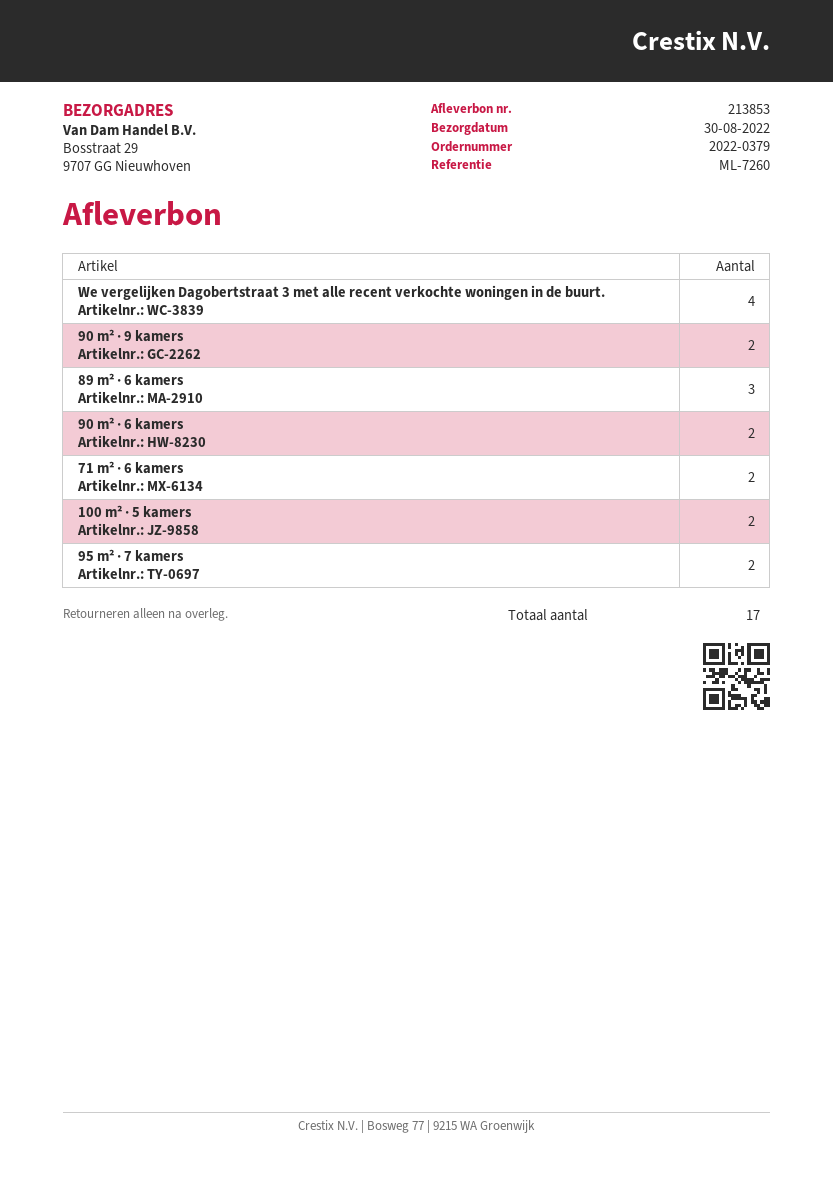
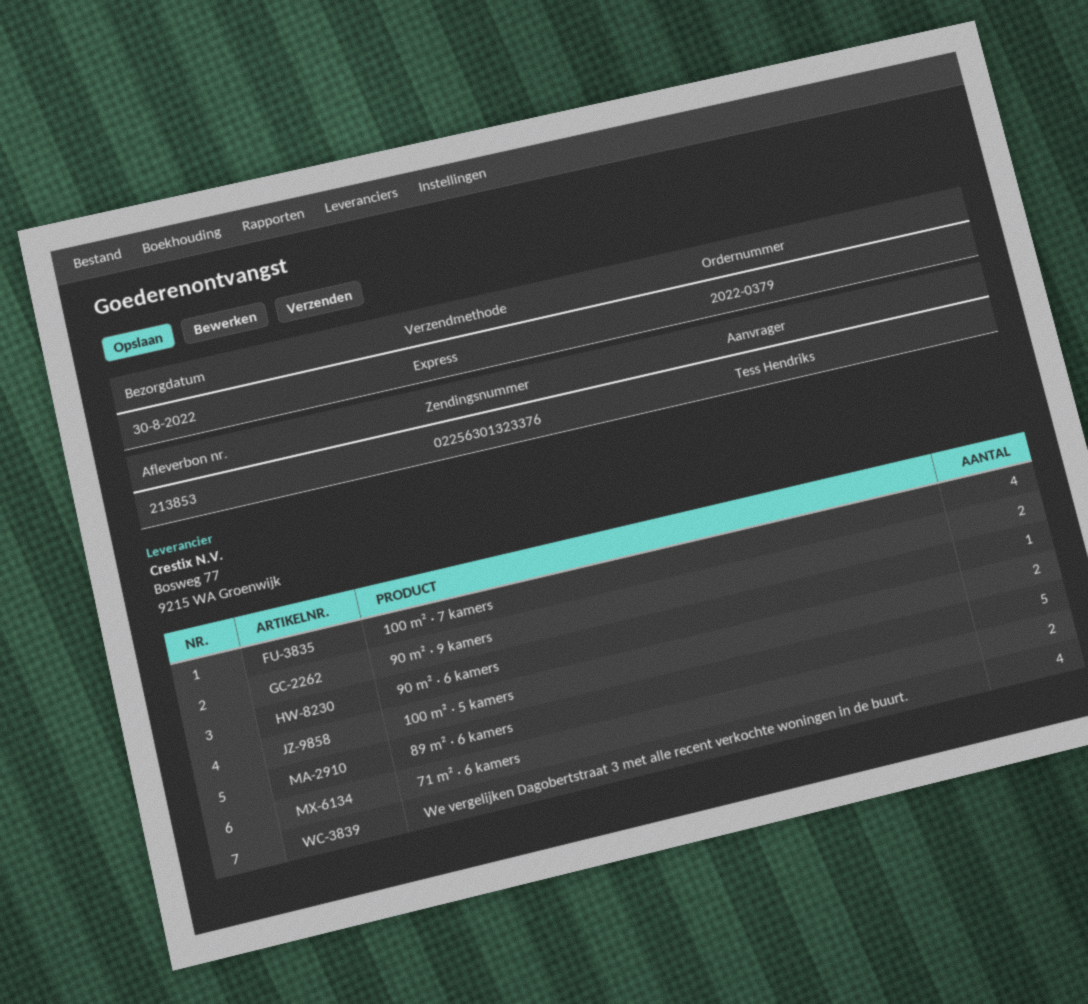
89 m² · 6 kamers: 3 -> 5
90 m² · 6 kamers: 2 -> 1
95 m² · 7 kamers: 2 -> none
100 m² · 7 kamers: none -> 4

